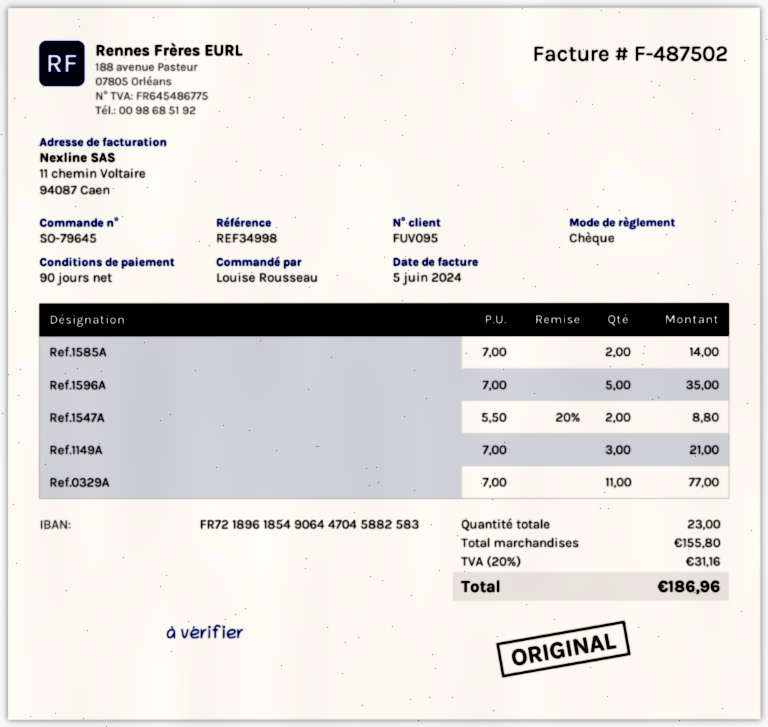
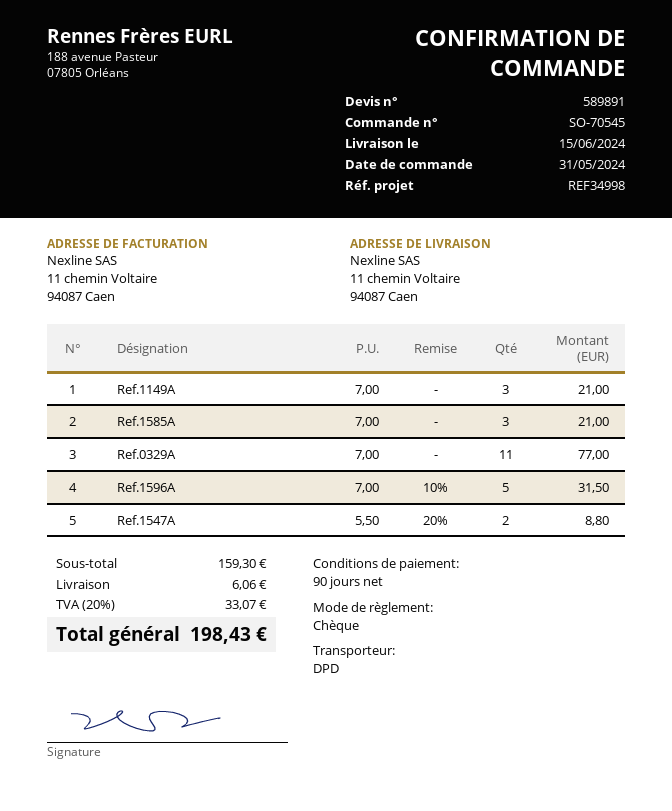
order number: SO-79645 -> SO-70545
Ref.1585A: 2 x 7.00 = 14.00 -> 3 x 7.00 = 21.00
Ref.1596A: 5 x 7.00 = 35.00 -> 5 x 7.00 - 10% = 31.50
subtotal: 155.80 -> 159.30
shipping: none -> 6.06
tax: 20% = 31.16 -> 20% = 33.07
total: 186.96 -> 198.43

